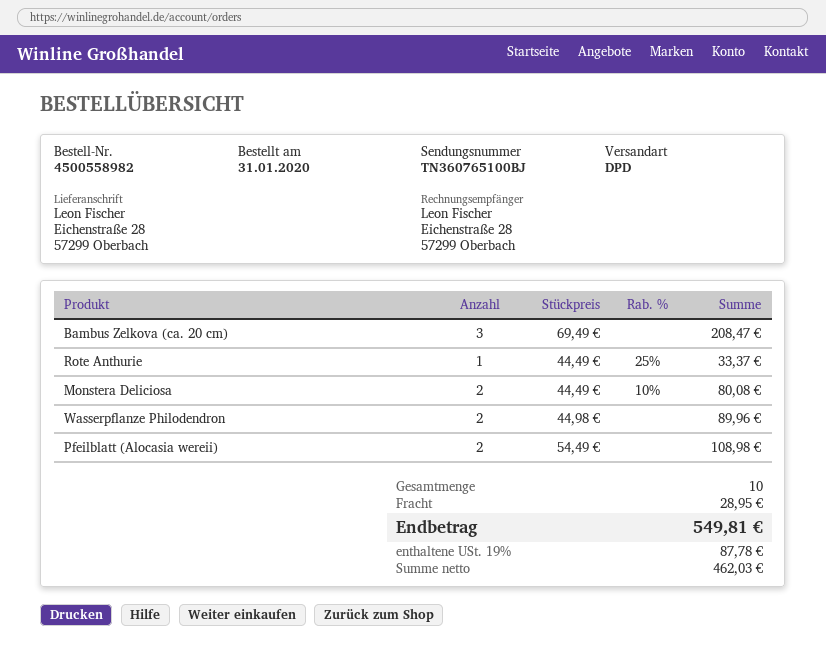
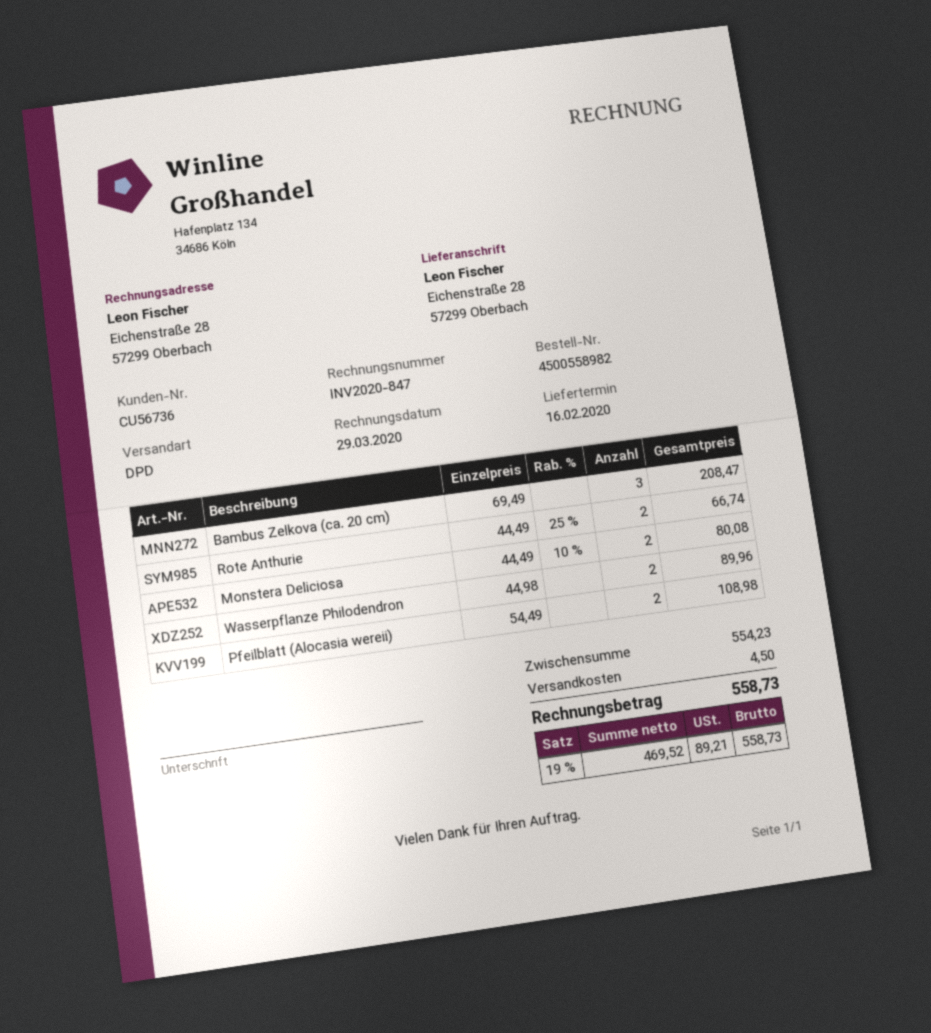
Rote Anthurie: 1 x 44.49 - 25% = 33.37 -> 2 x 44.49 - 25% = 66.74
shipping: 28.95 -> 4.50
net: 462.03 -> 469.52
tax: 19% = 87.78 -> 19% = 89.21
total: 549.81 -> 558.73

